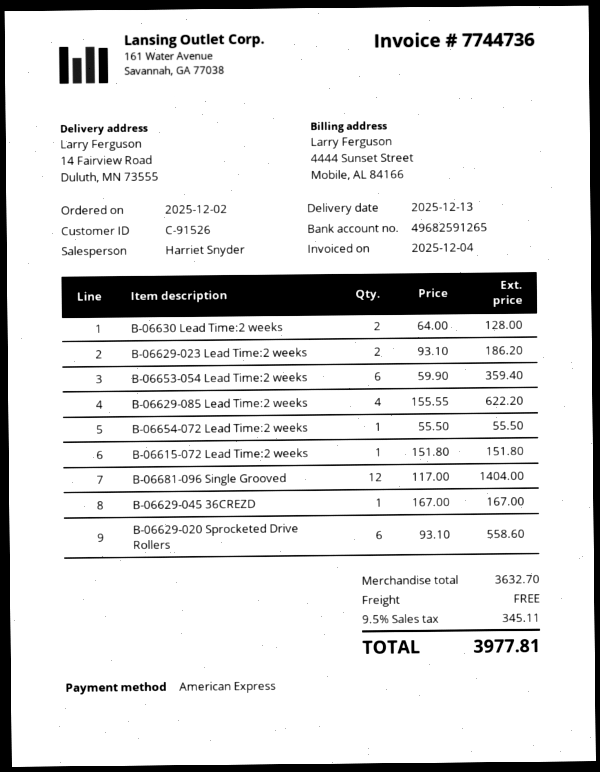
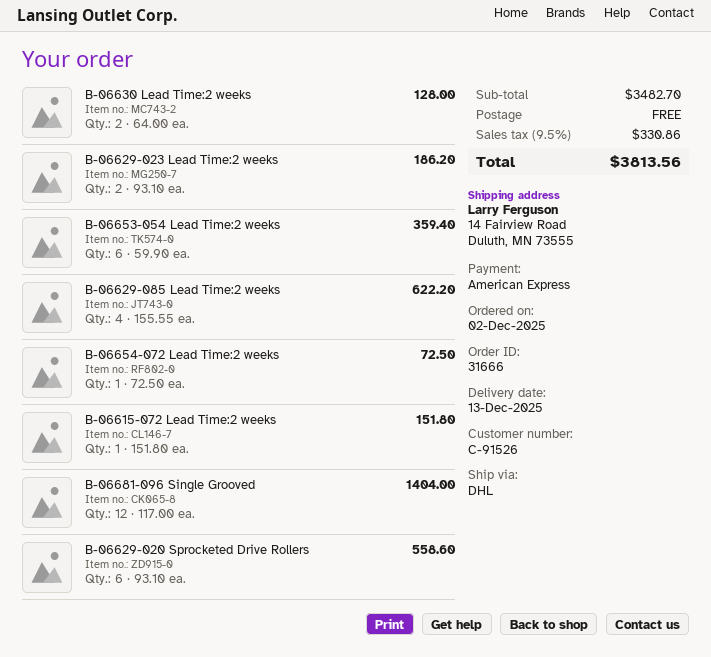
B-06654-072 Lead Time:2 weeks: 1 x 55.50 = 55.50 -> 1 x 72.50 = 72.50
B-06629-045 36CREZD: 1 x 167.00 = 167.00 -> none
subtotal: 3632.70 -> 3482.70
tax: 9.5% = 345.11 -> 9.5% = 330.86
total: 3977.81 -> 3813.56

